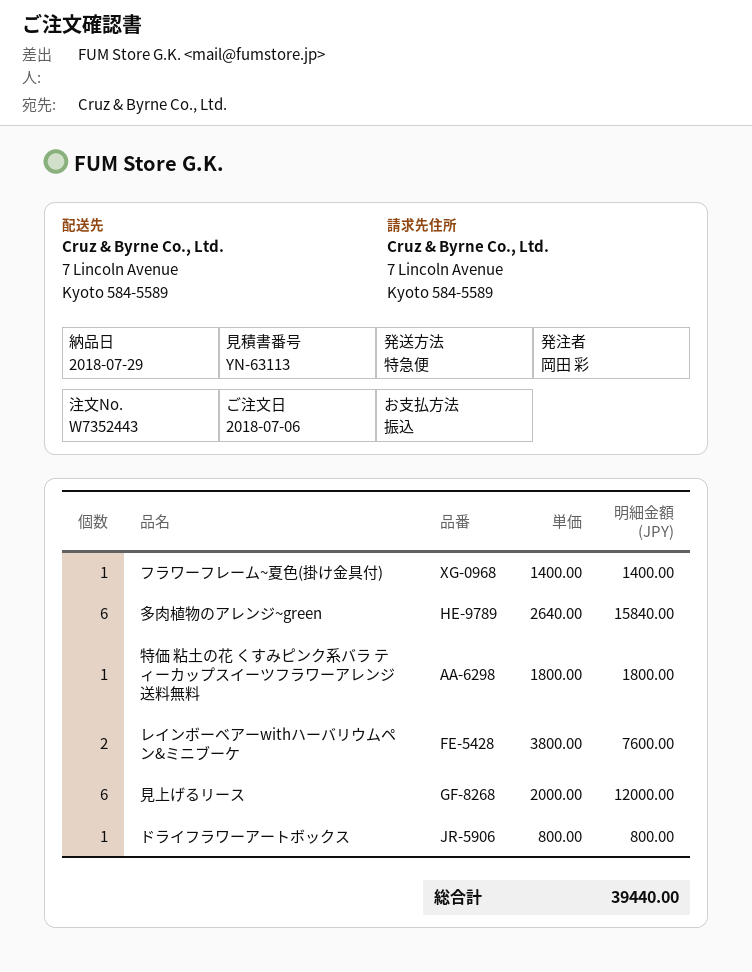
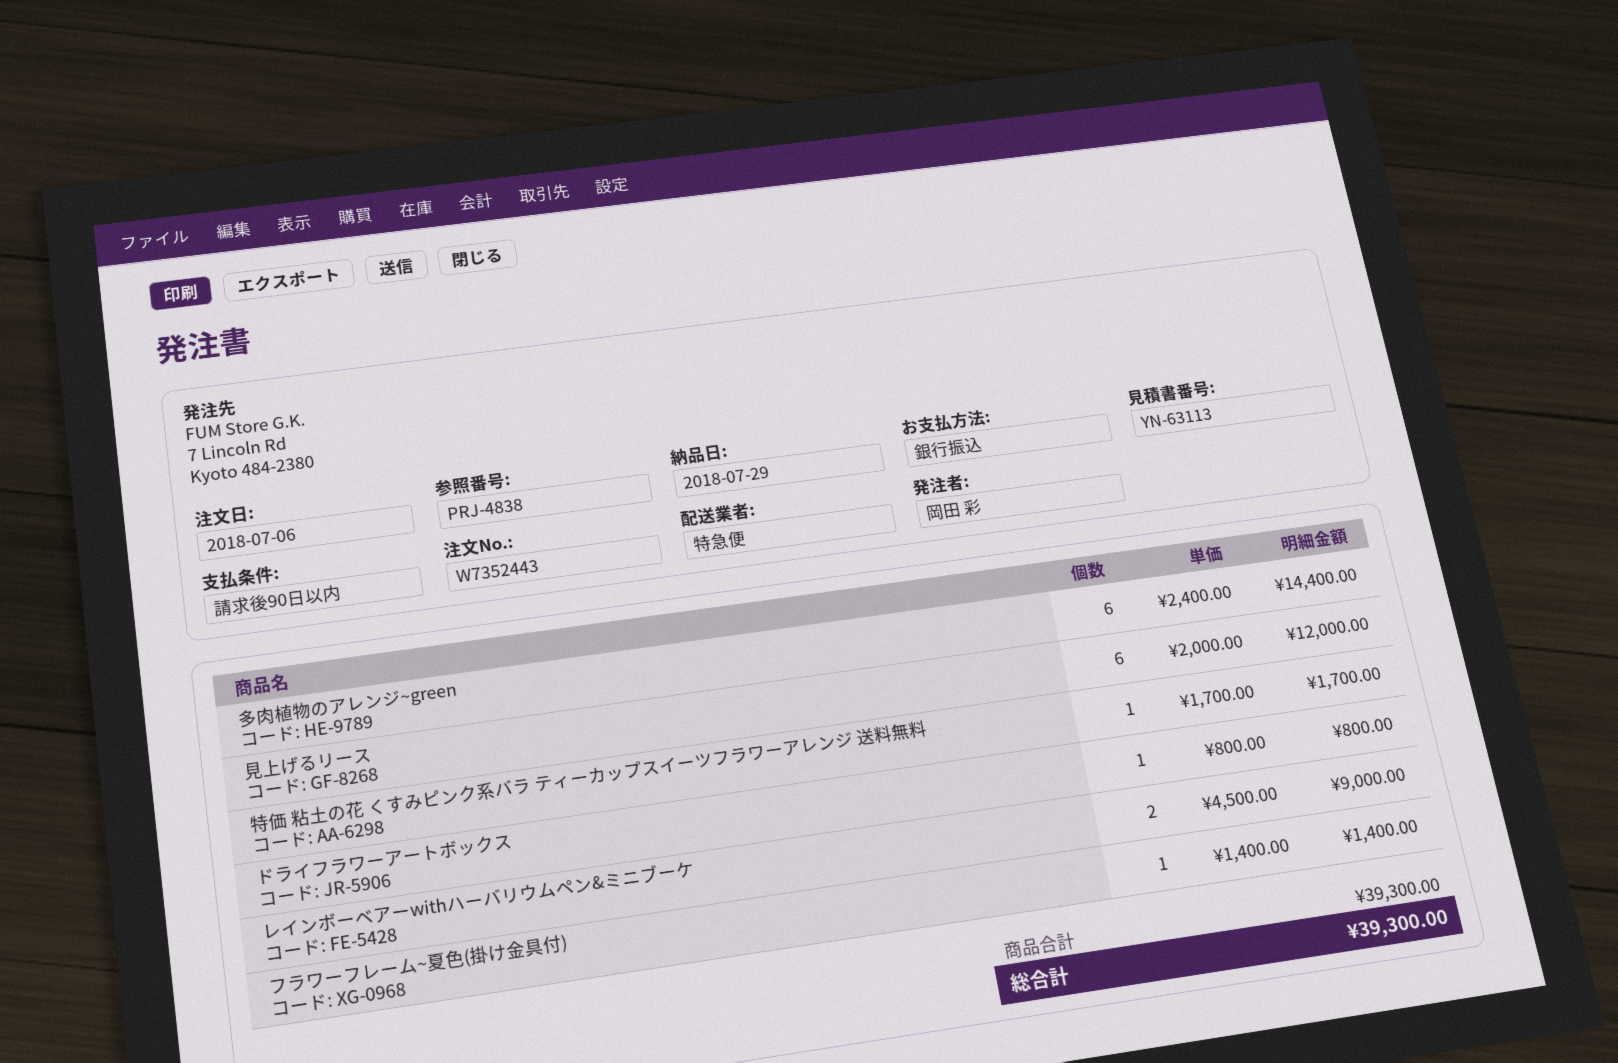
多肉植物のアレンジ~green: 6 x 2640.00 = 15840.00 -> 6 x 2400.00 = 14400.00
特価 粘土の花 くすみピンク系バラ ティーカップスイーツフラワーアレンジ 送料無料: 1 x 1800.00 = 1800.00 -> 1 x 1700.00 = 1700.00
レインボーベアーwithハーバリウムペン&ミニブーケ: 2 x 3800.00 = 7600.00 -> 2 x 4500.00 = 9000.00
total: 39440.00 -> 39300.00

